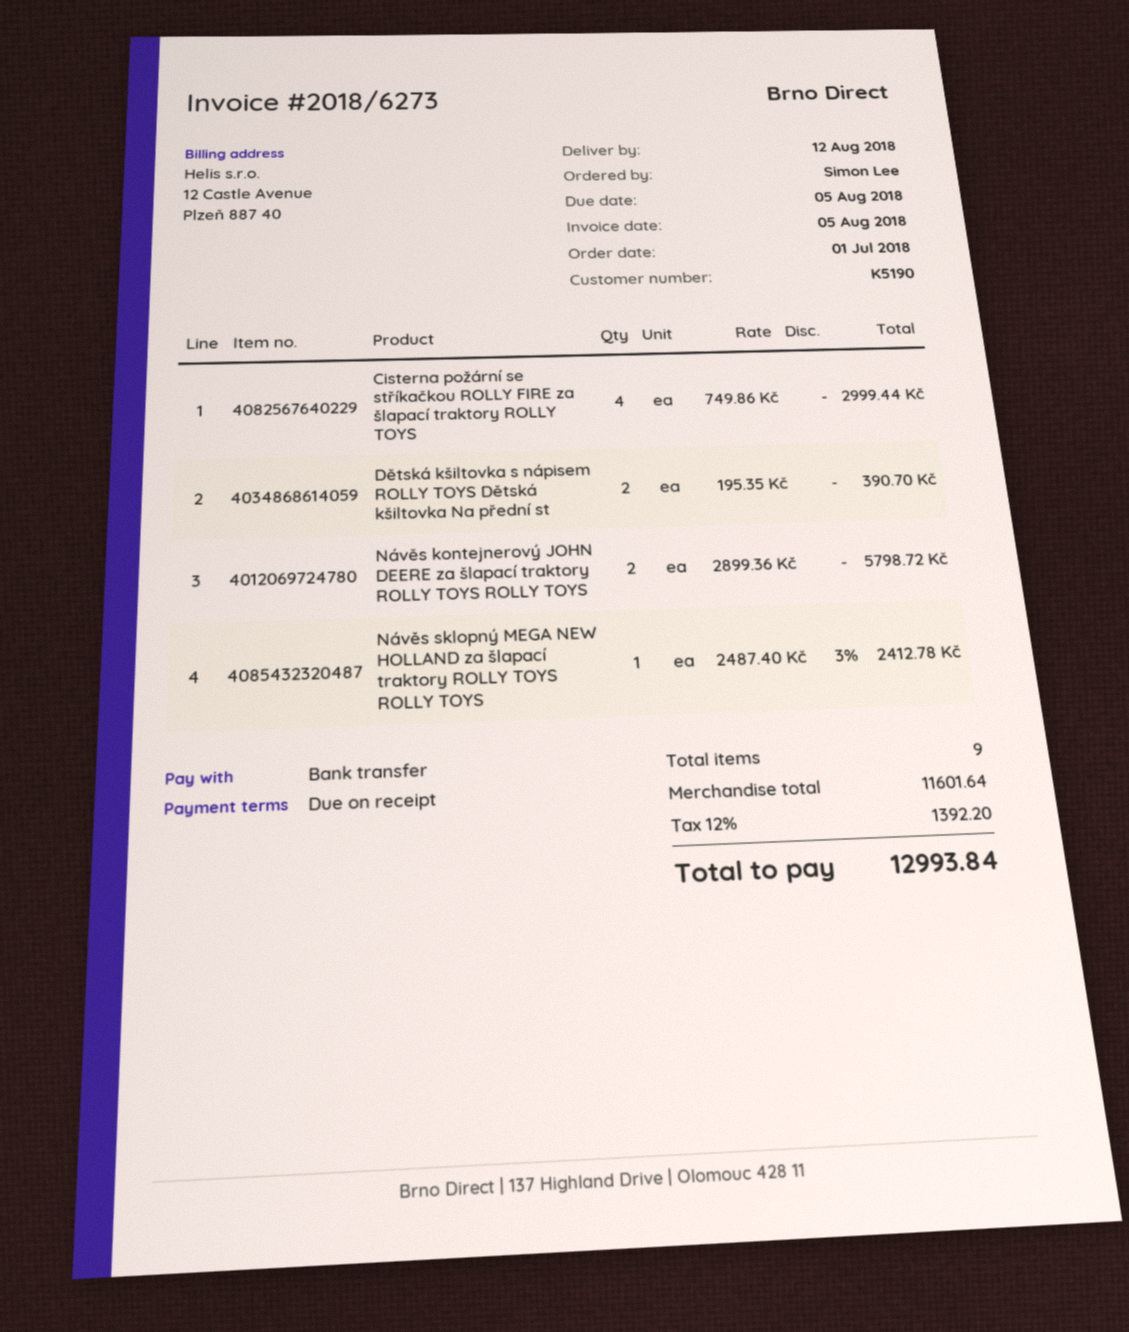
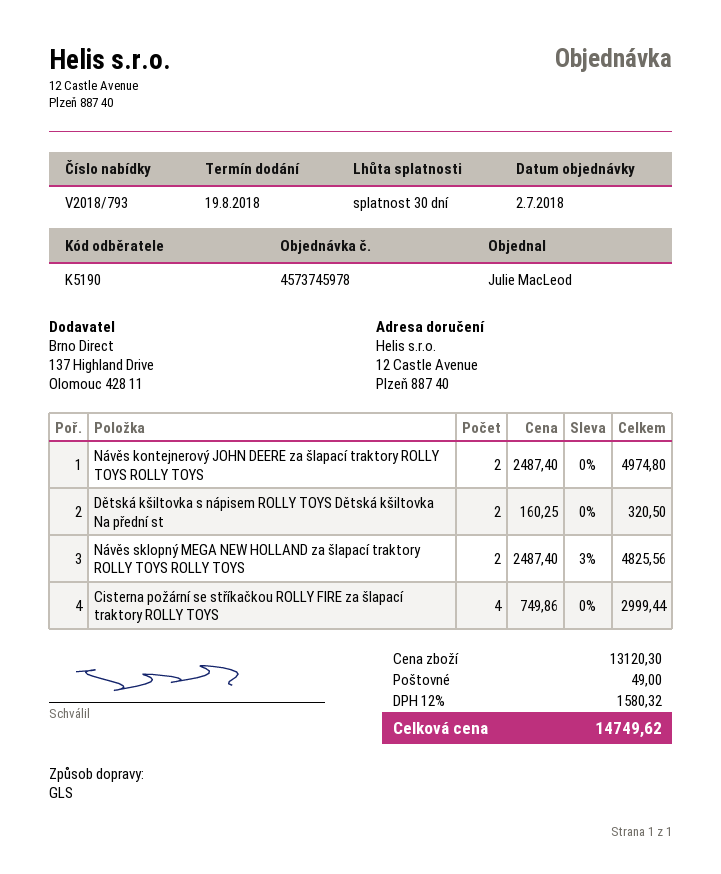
order date: 2018-07-01 -> 2018-07-02
delivery date: 2018-08-12 -> 2018-08-19
payment terms: on receipt -> 30 days
ordered by: Simon Lee -> Julie MacLeod
Dětská kšiltovka s nápisem ROLLY TOYS Dětská kšiltovka Na přední st: 2 x 195.35 = 390.70 -> 2 x 160.25 = 320.50
Návěs kontejnerový JOHN DEERE za šlapací traktory ROLLY TOYS ROLLY TOYS: 2 x 2899.36 = 5798.72 -> 2 x 2487.40 = 4974.80
Návěs sklopný MEGA NEW HOLLAND za šlapací traktory ROLLY TOYS ROLLY TOYS: 1 x 2487.40 - 3% = 2412.78 -> 2 x 2487.40 - 3% = 4825.56
subtotal: 11601.64 -> 13120.30
shipping: none -> 49.00
tax: 12% = 1392.20 -> 12% = 1580.32
total: 12993.84 -> 14749.62

